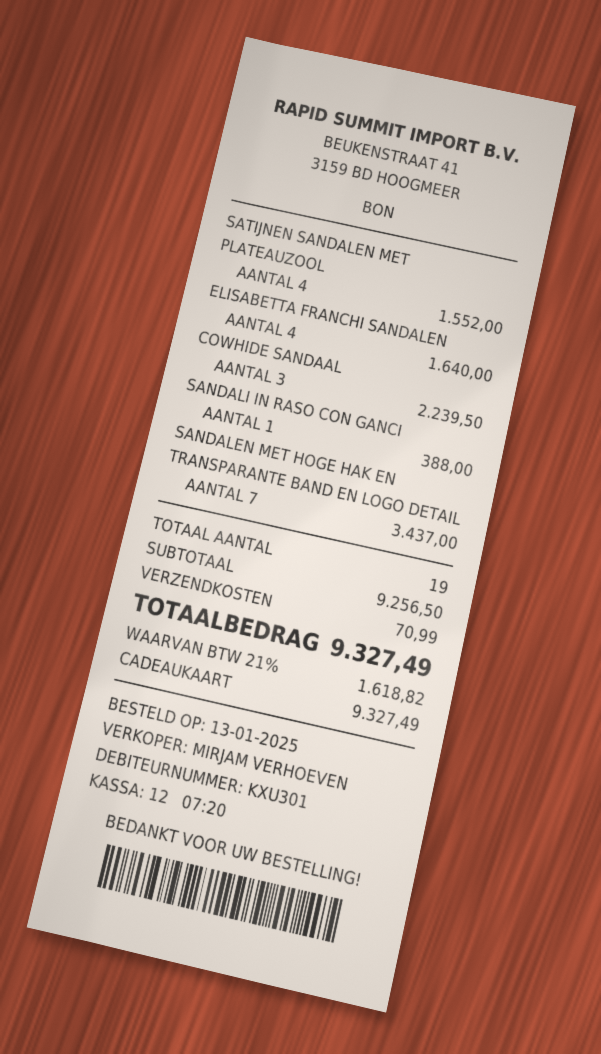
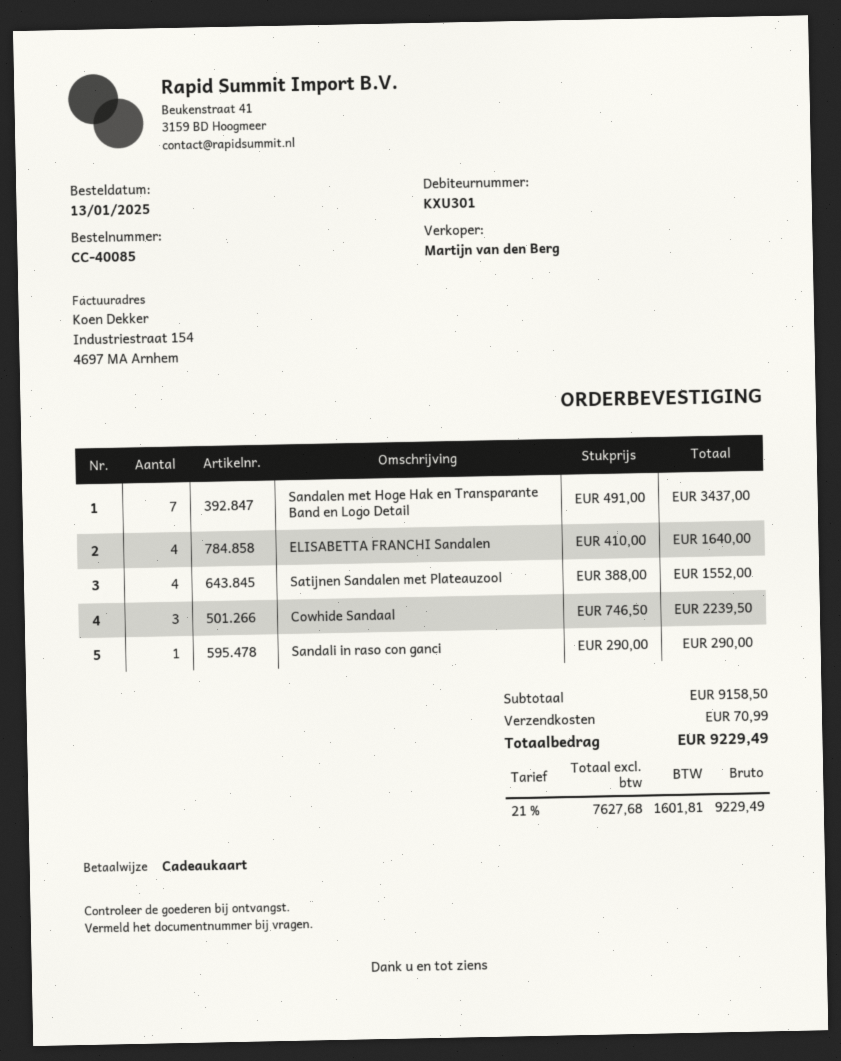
sales rep: MIRJAM VERHOEVEN -> Martijn van den Berg
SANDALI IN RASO CON GANCI: 1 for 388.00 -> 1 for 290.00
subtotal: 9256.50 -> 9158.50
tax: 21% = 1618.82 -> 21% = 1601.81
total: 9327.49 -> 9229.49

